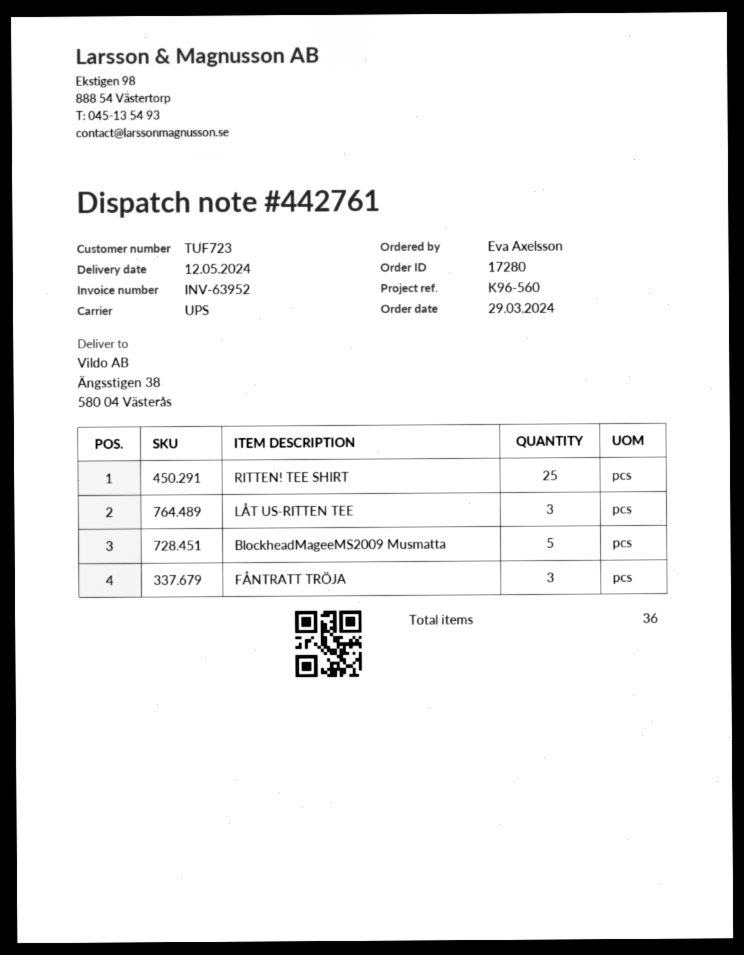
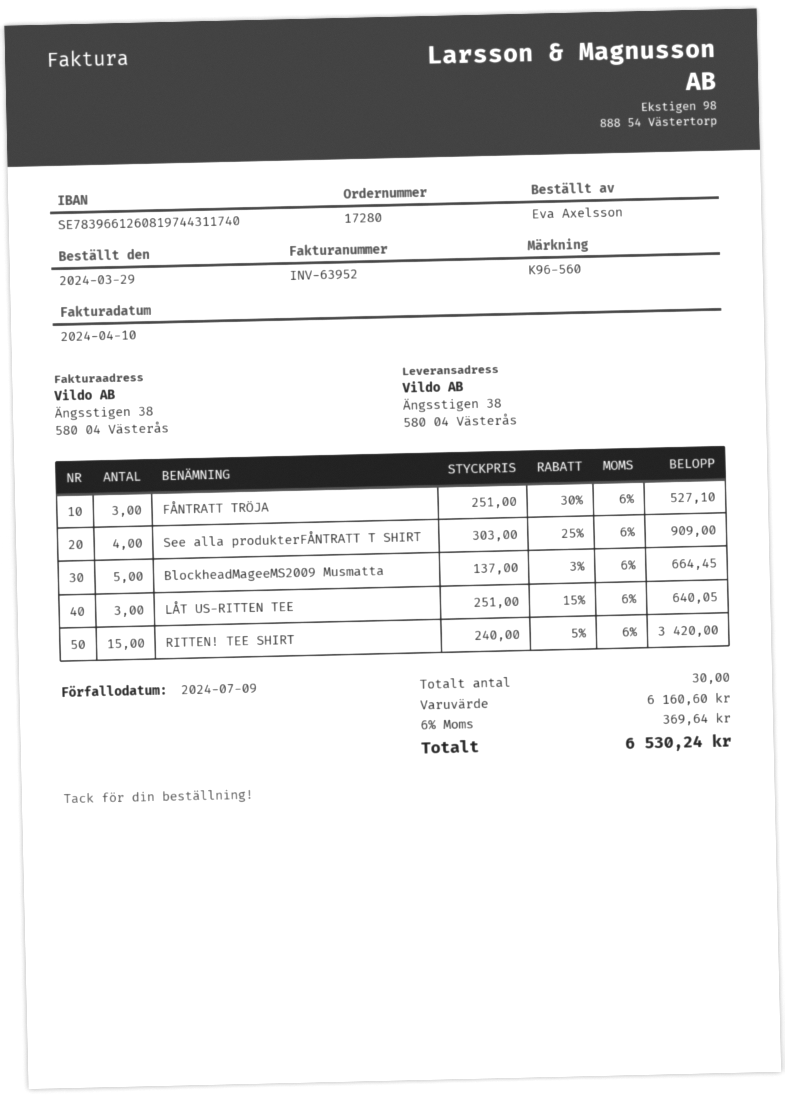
RITTEN! TEE SHIRT: 25 -> 15
See alla produkterFÅNTRATT T SHIRT: none -> 4
total quantity: 36 -> 30

